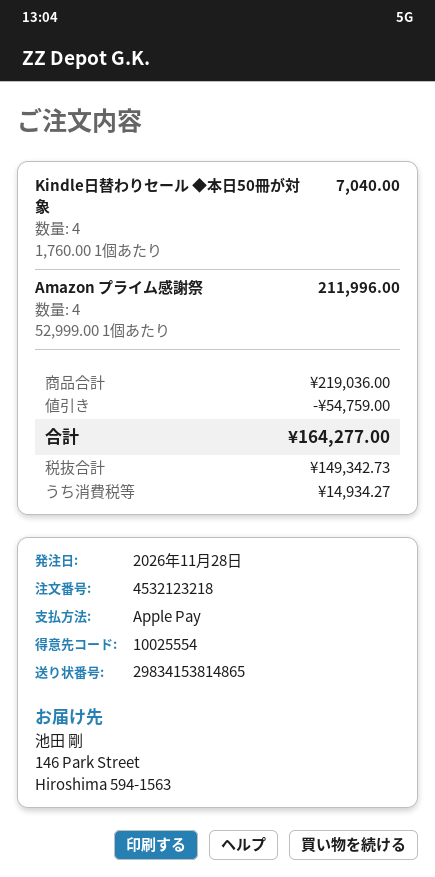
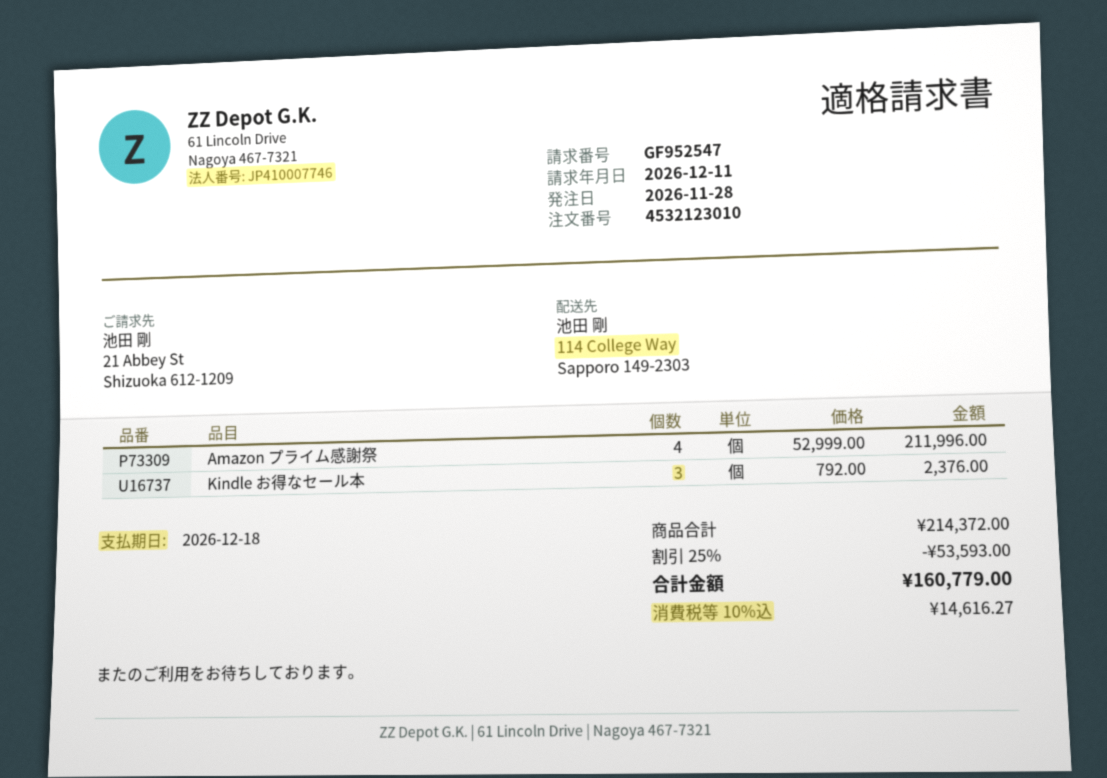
order number: 4532123218 -> 4532123010
ship to: 146 Park Street, Hiroshima 594-1563 -> 114 College Way, Sapporo 149-2303
Kindle日替わりセール ◆本日50冊が対象: 4 x 1760.00 = 7040.00 -> none
Kindle お得なセール本: none -> 3 x 792.00 = 2376.00
subtotal: 219036.00 -> 214372.00
discount: 54759.00 -> 53593.00
tax: 14934.27 -> 14616.27
total: 164277.00 -> 160779.00

